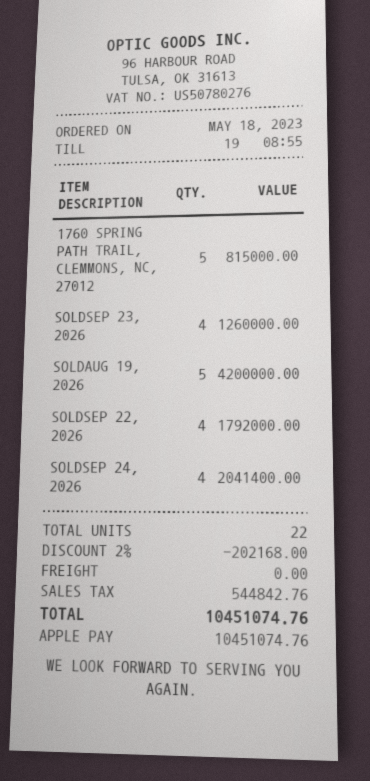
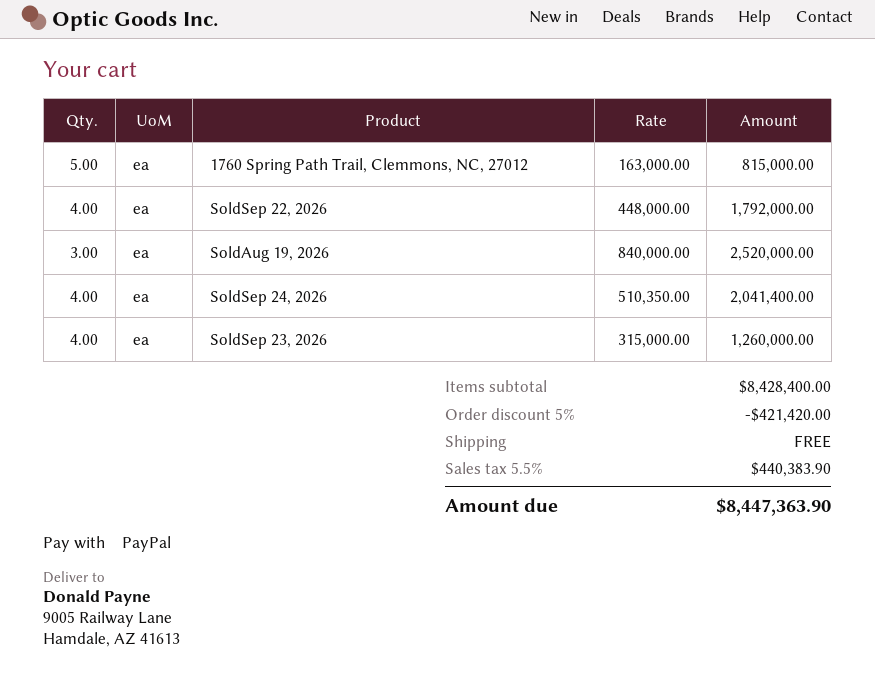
payment method: Apple Pay -> PayPal
SOLDAUG 19, 2026: 5 for 4200000.00 -> 3 for 2520000.00
discount: 2% = 202168.00 -> 5% = 421420.00
tax: 544842.76 -> 440383.90
total: 10451074.76 -> 8447363.90

